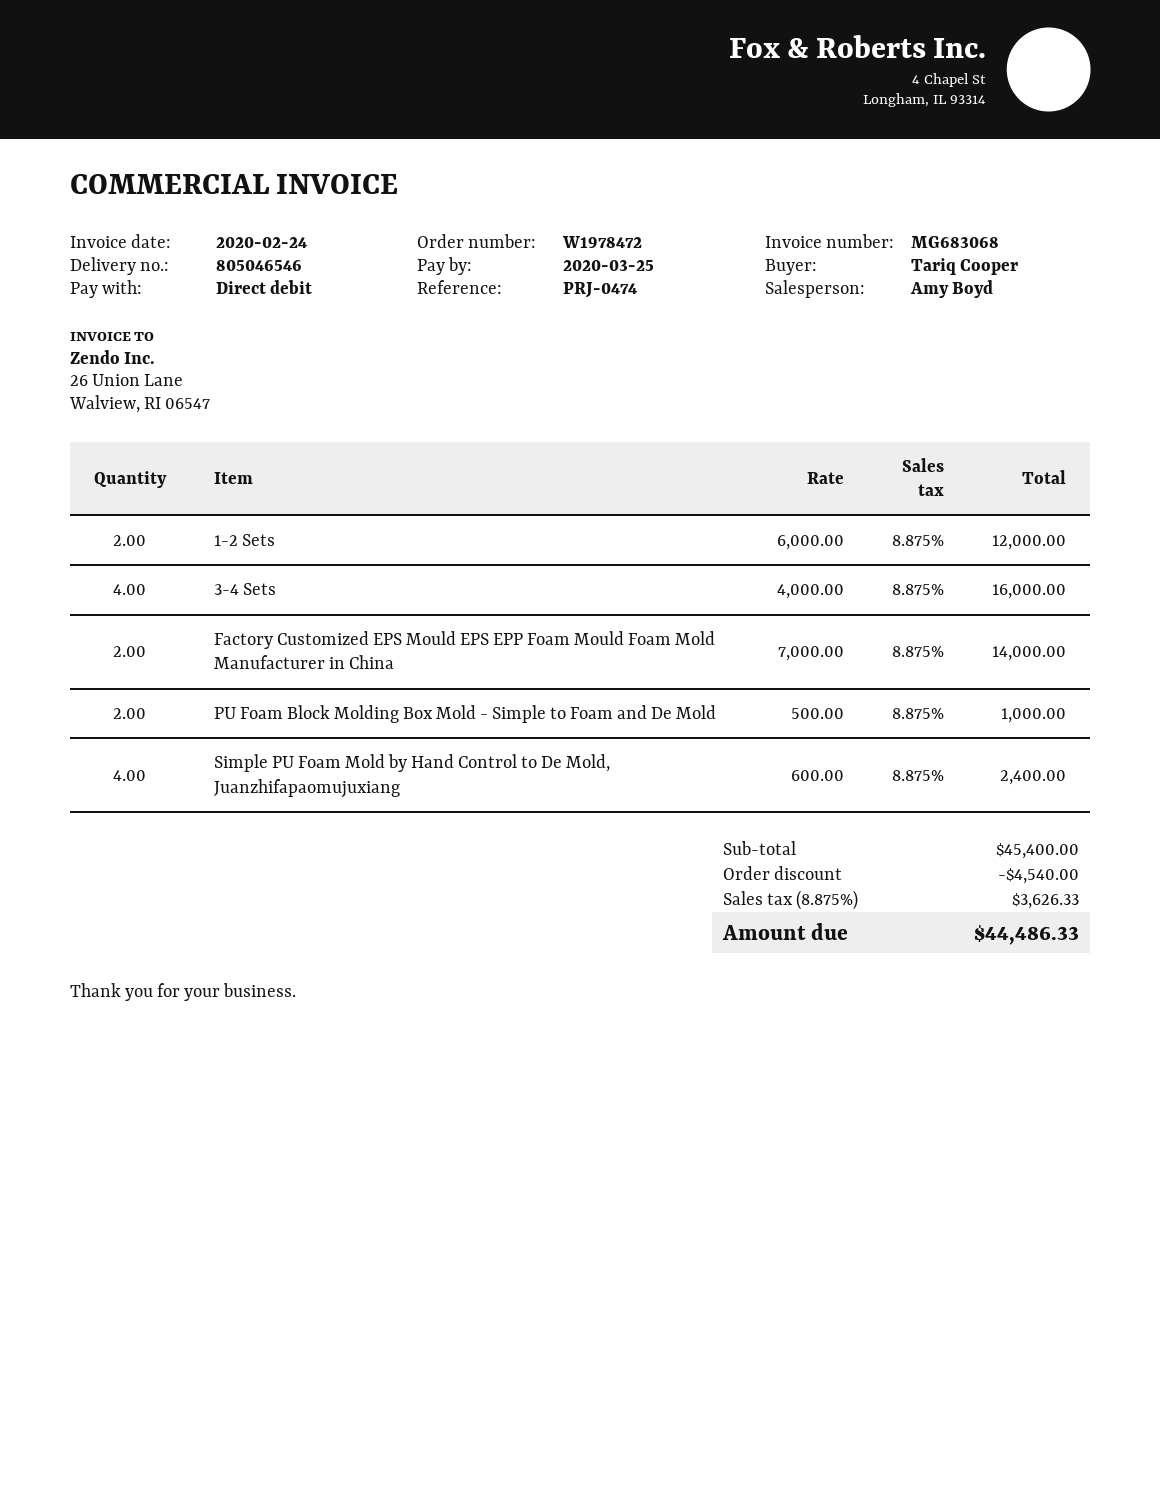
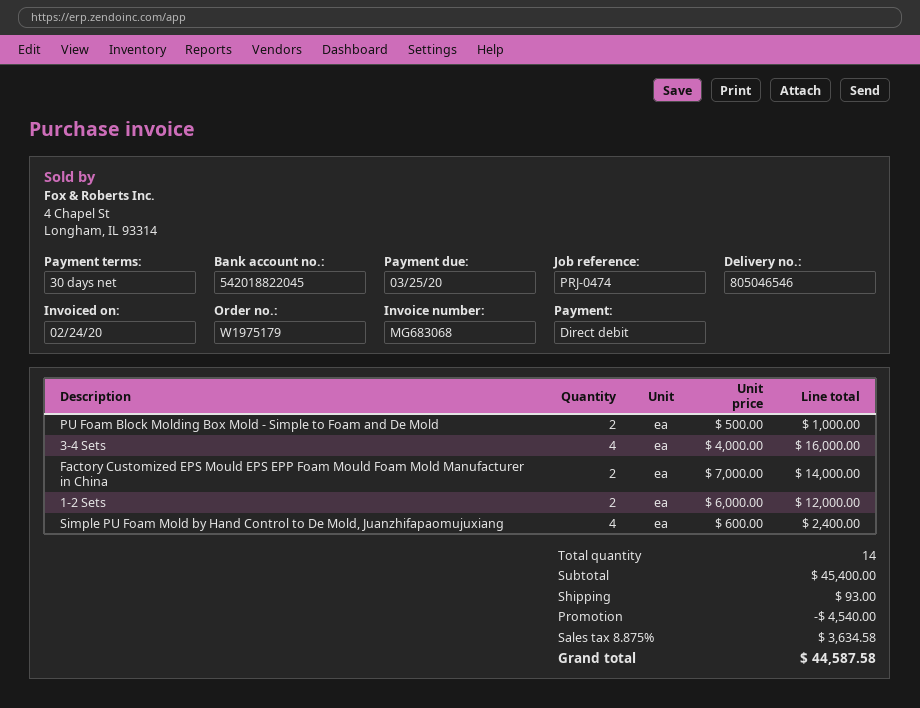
order number: W1978472 -> W1975179
shipping: none -> 93.00
tax: 8.875% = 3626.33 -> 8.875% = 3634.58
total: 44486.33 -> 44587.58

